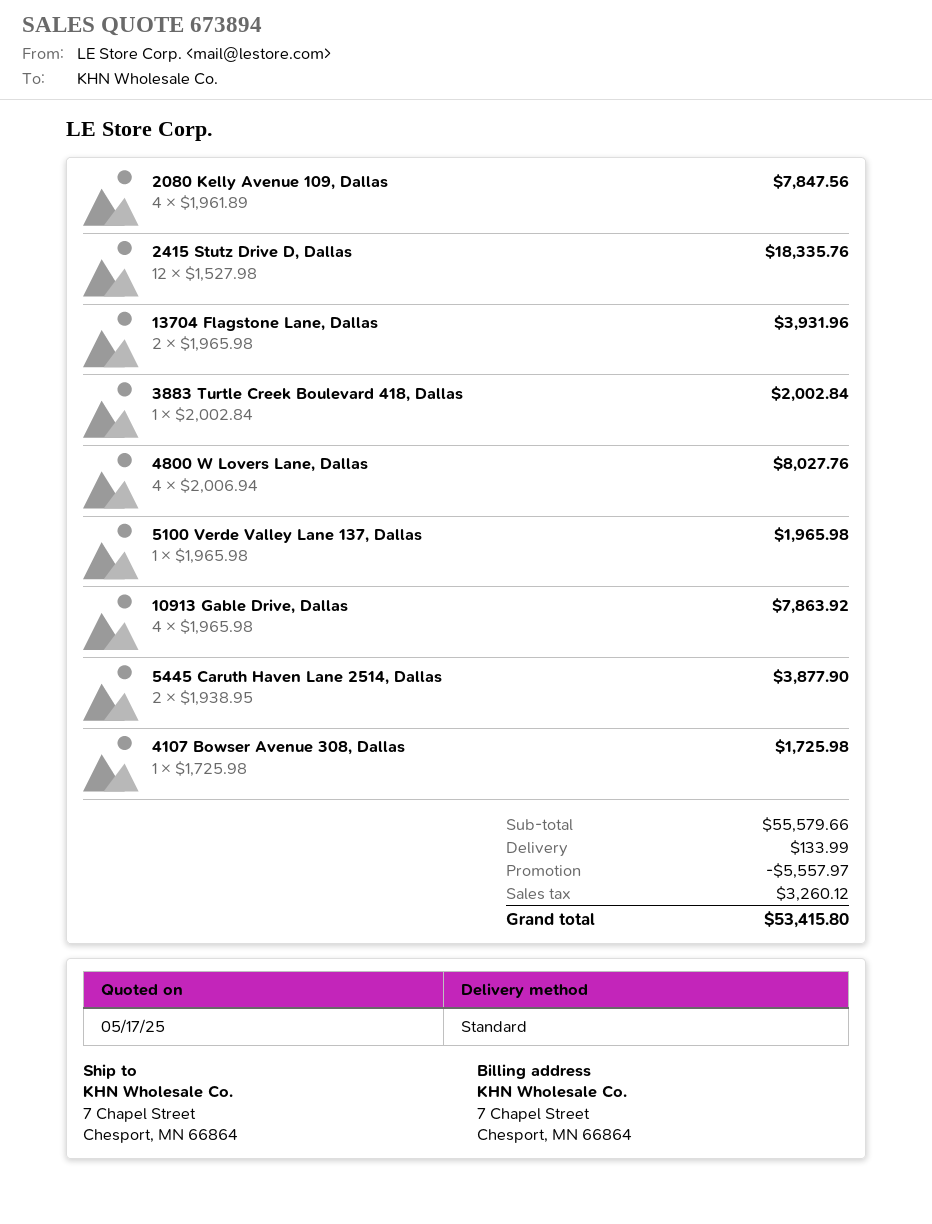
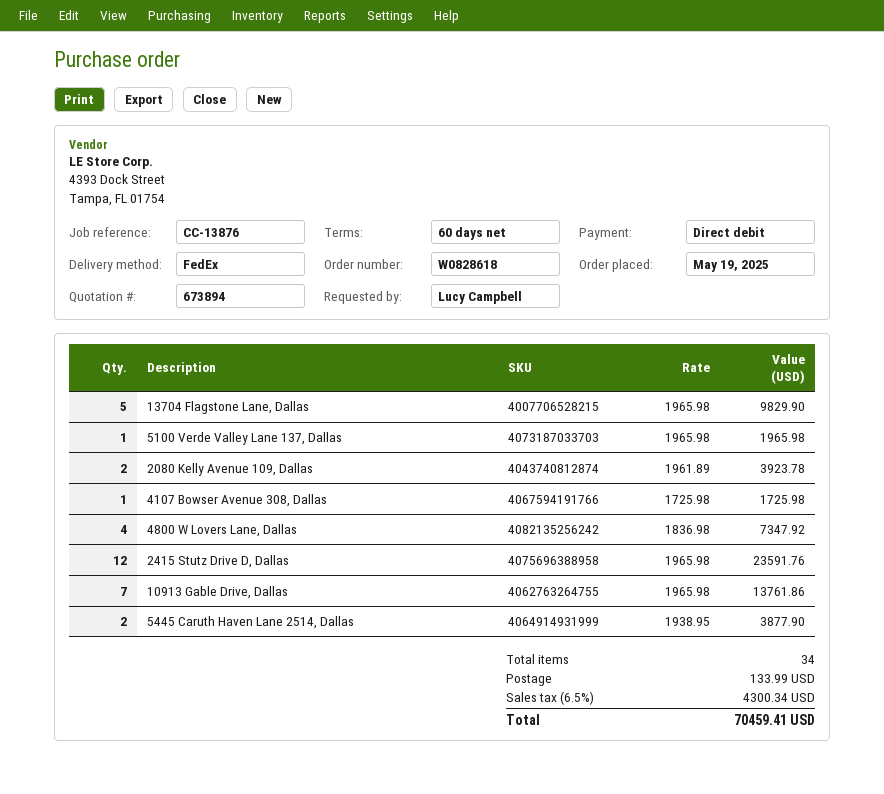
shipping method: standard -> FedEx
2080 Kelly Avenue 109, Dallas: 4 x 1961.89 = 7847.56 -> 2 x 1961.89 = 3923.78
2415 Stutz Drive D, Dallas: 12 x 1527.98 = 18335.76 -> 12 x 1965.98 = 23591.76
13704 Flagstone Lane, Dallas: 2 x 1965.98 = 3931.96 -> 5 x 1965.98 = 9829.90
3883 Turtle Creek Boulevard 418, Dallas: 1 x 2002.84 = 2002.84 -> none
4800 W Lovers Lane, Dallas: 4 x 2006.94 = 8027.76 -> 4 x 1836.98 = 7347.92
10913 Gable Drive, Dallas: 4 x 1965.98 = 7863.92 -> 7 x 1965.98 = 13761.86
discount: 5557.97 -> none
tax: 3260.12 -> 4300.34
total: 53415.80 -> 70459.41

